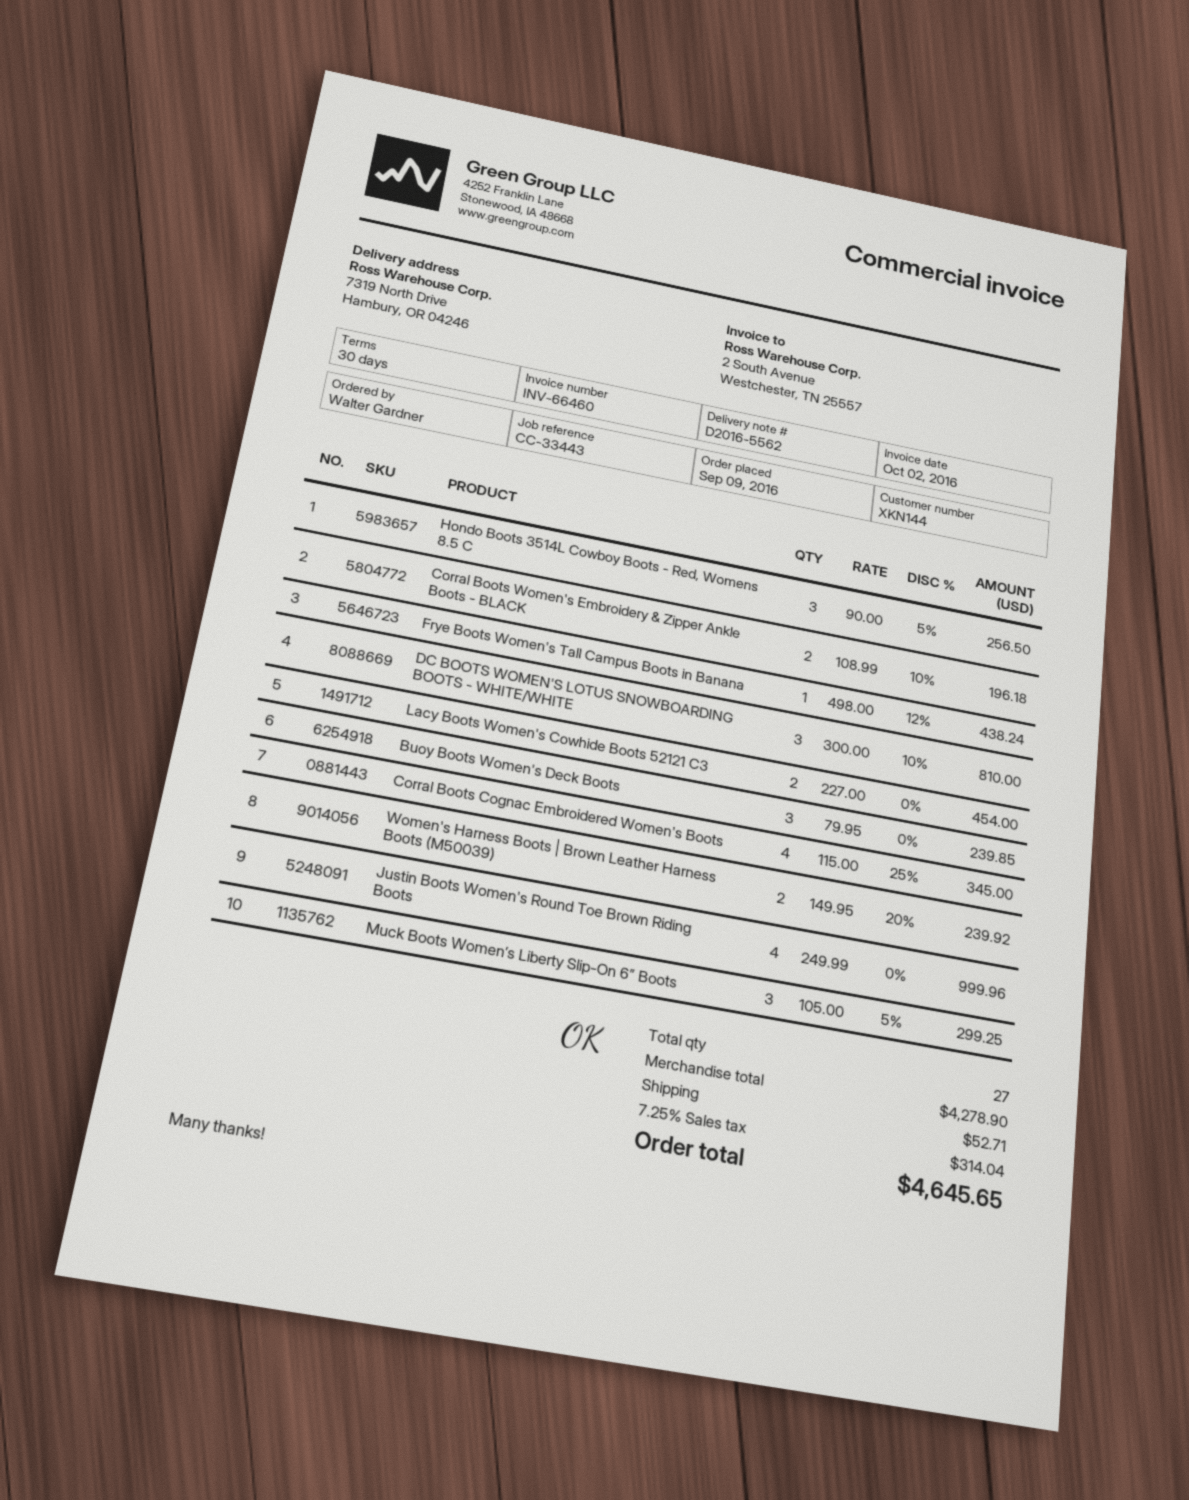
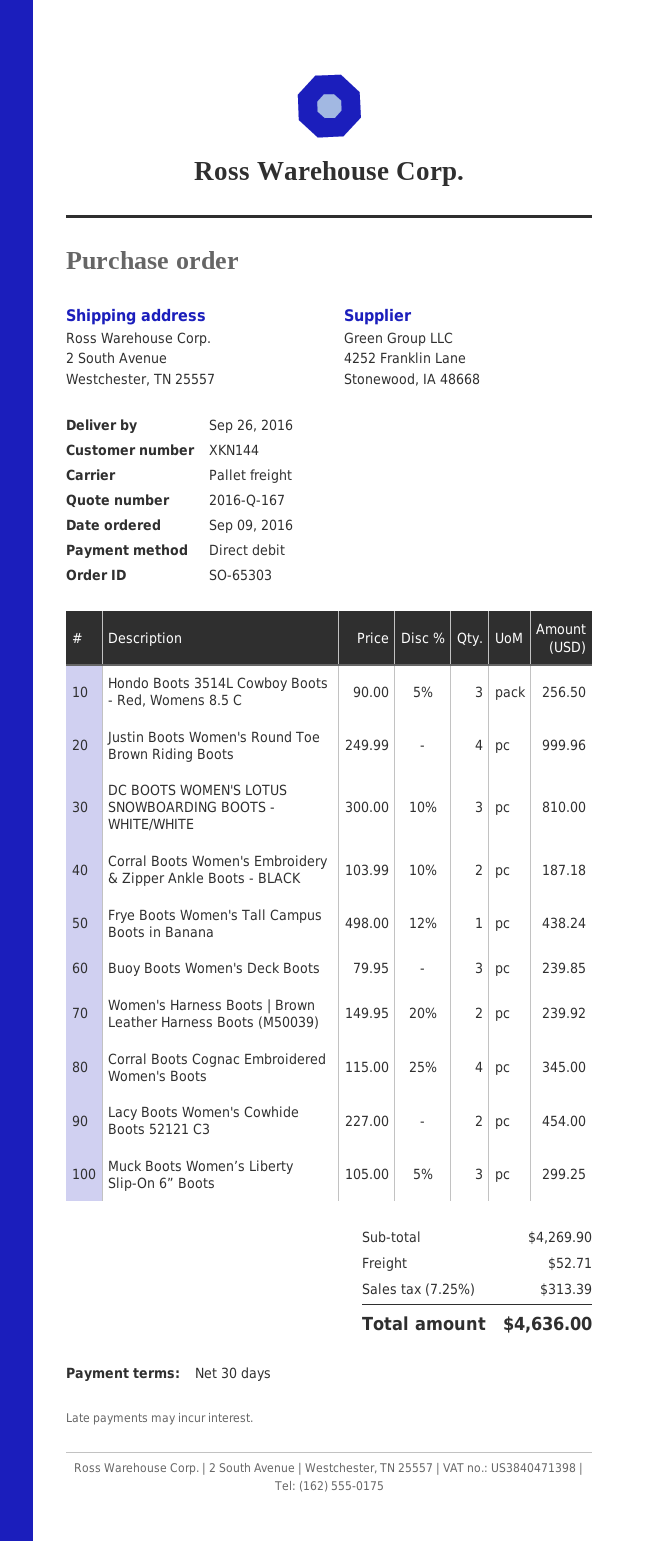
ship to: 7319 North Drive, Hambury, OR 04246 -> 2 South Avenue, Westchester, TN 25557
Corral Boots Women's Embroidery & Zipper Ankle Boots - BLACK: 2 x 108.99 - 10% = 196.18 -> 2 x 103.99 - 10% = 187.18
subtotal: 4278.90 -> 4269.90
tax: 7.25% = 314.04 -> 7.25% = 313.39
total: 4645.65 -> 4636.00

